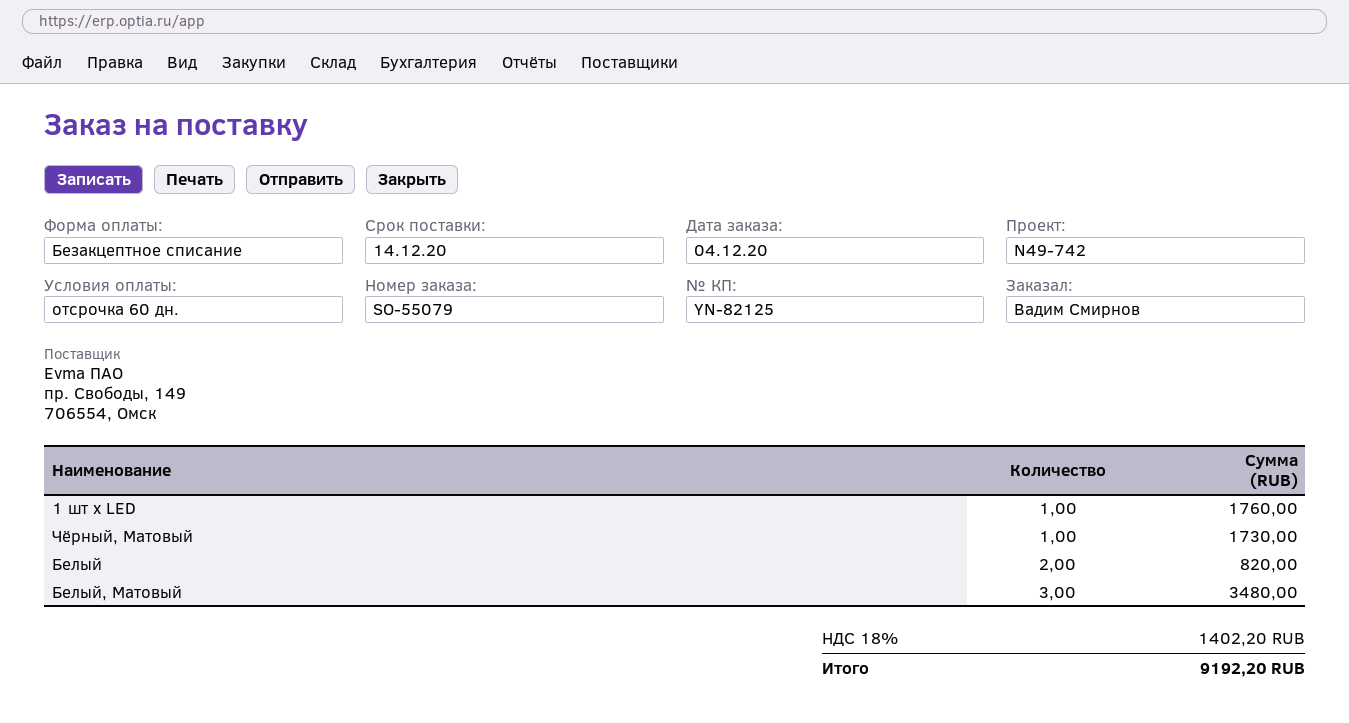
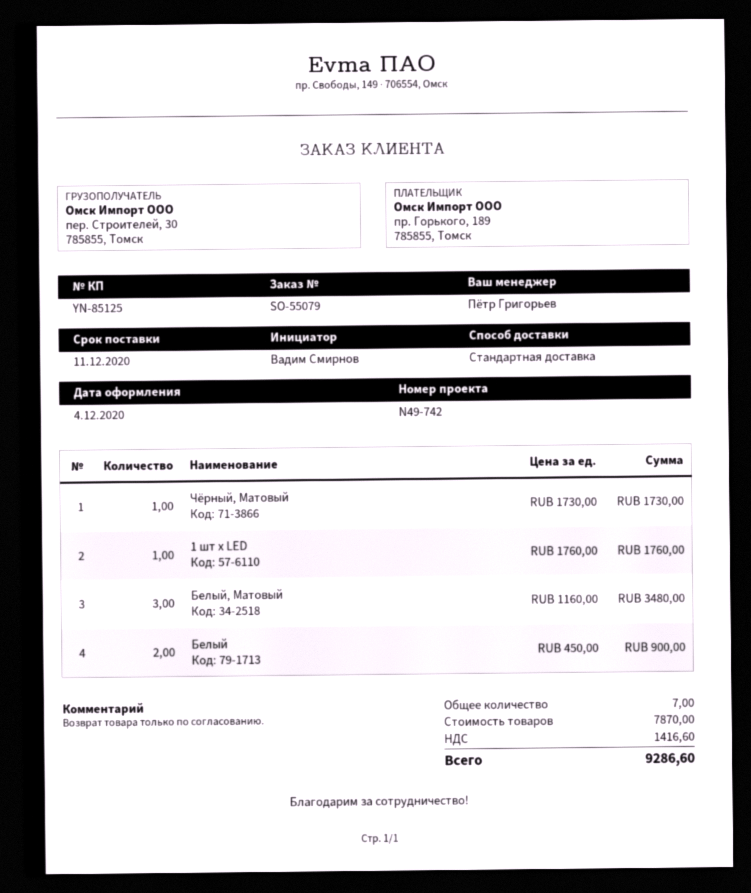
quote number: YN-82125 -> YN-85125
delivery date: 2020-12-14 -> 2020-12-11
Белый: 2 for 820.00 -> 2 for 900.00
tax: 1402.20 -> 1416.60
total: 9192.20 -> 9286.60

